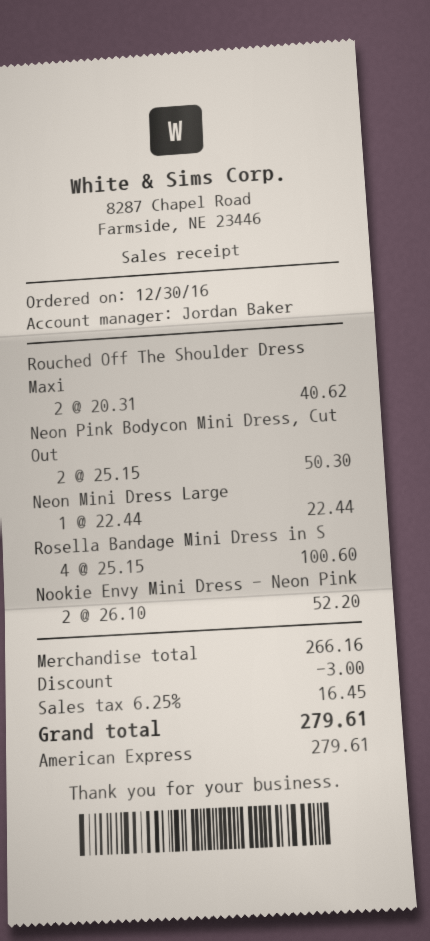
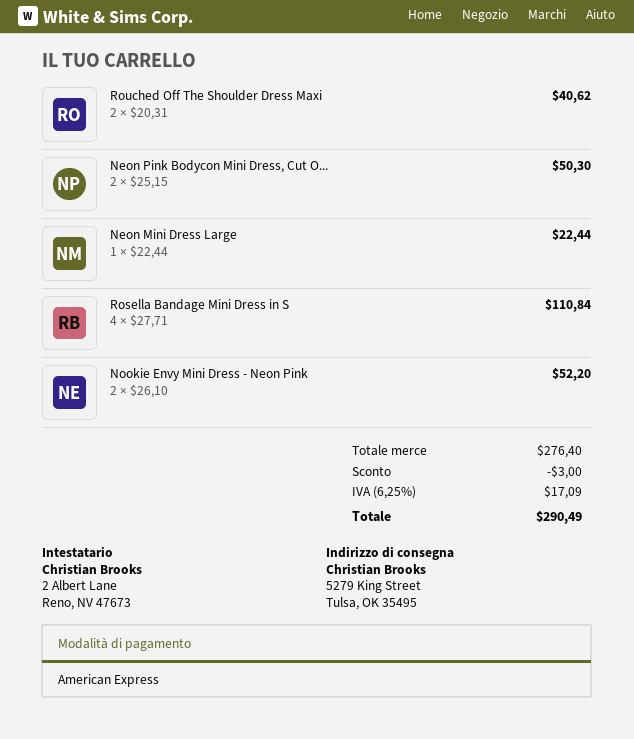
Rosella Bandage Mini Dress in S: 4 x 25.15 = 100.60 -> 4 x 27.71 = 110.84
subtotal: 266.16 -> 276.40
tax: 6.25% = 16.45 -> 6.25% = 17.09
total: 279.61 -> 290.49

